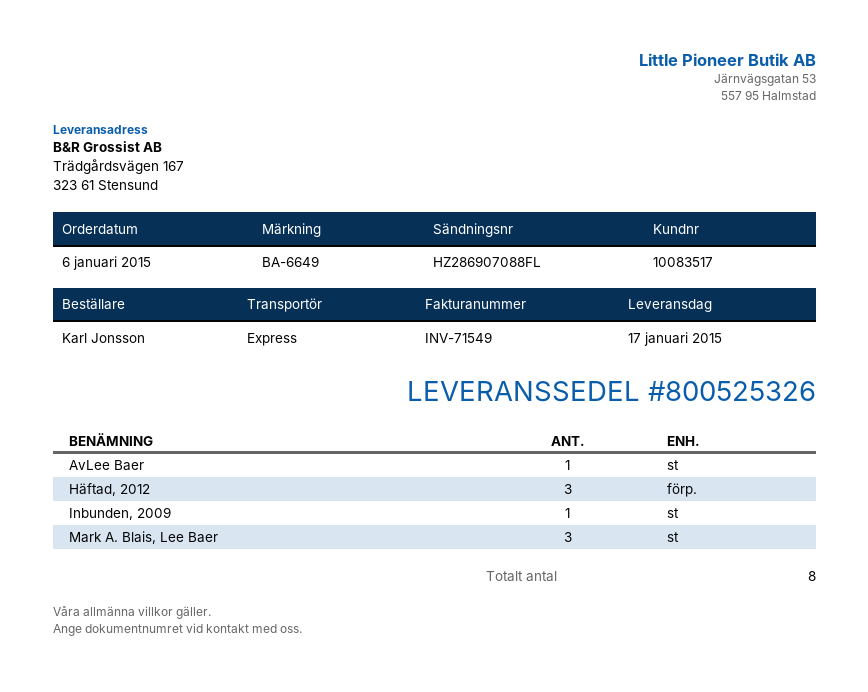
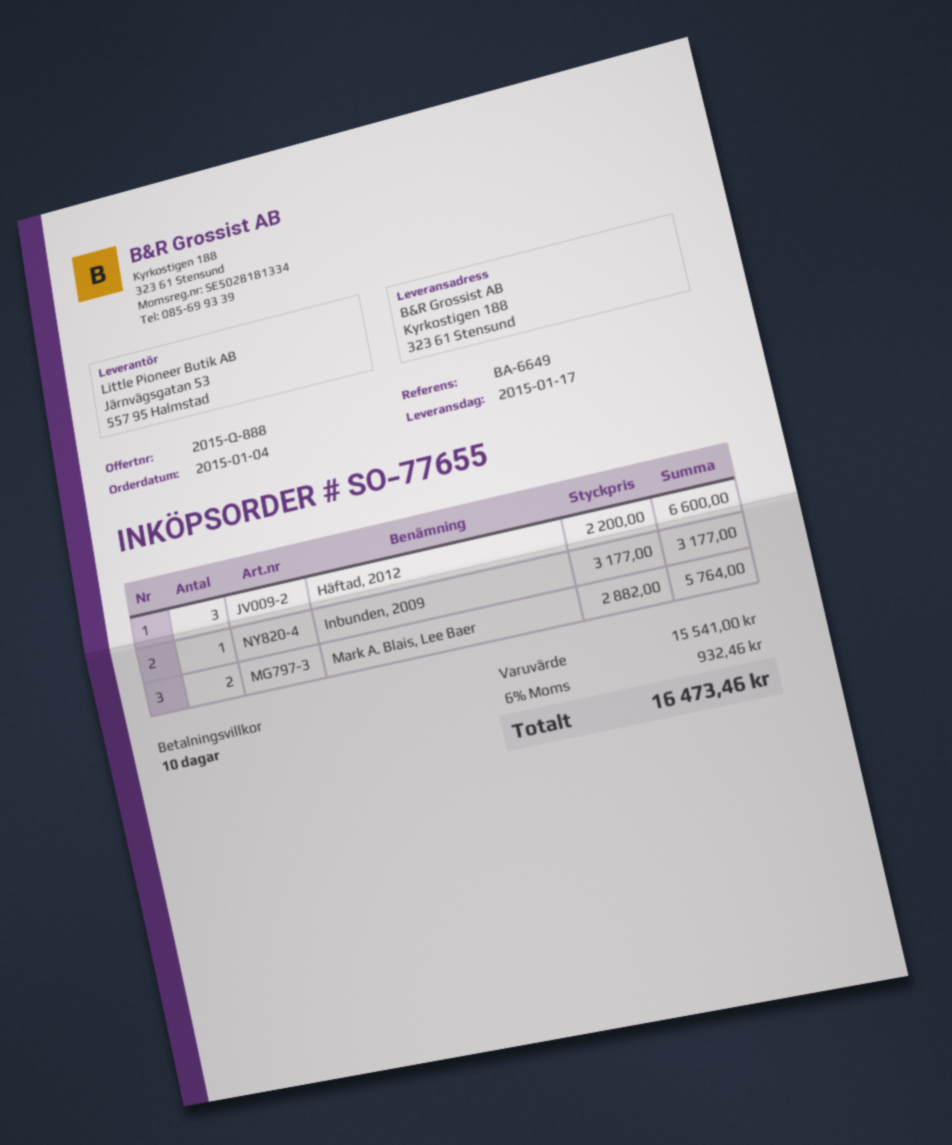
order date: 2015-01-06 -> 2015-01-04
ship to: Trädgårdsvägen 167, 323 61 Stensund -> Kyrkostigen 188, 323 61 Stensund
AvLee Baer: 1 -> none
Mark A. Blais, Lee Baer: 3 -> 2

